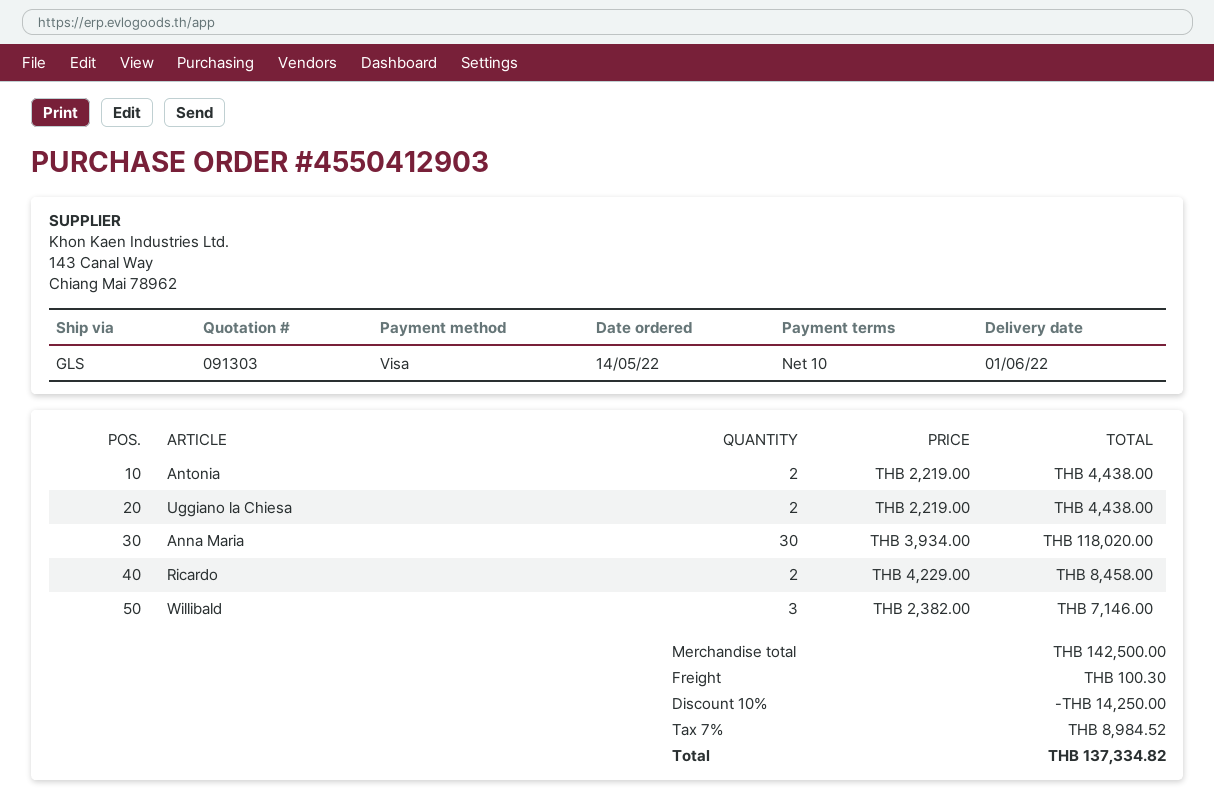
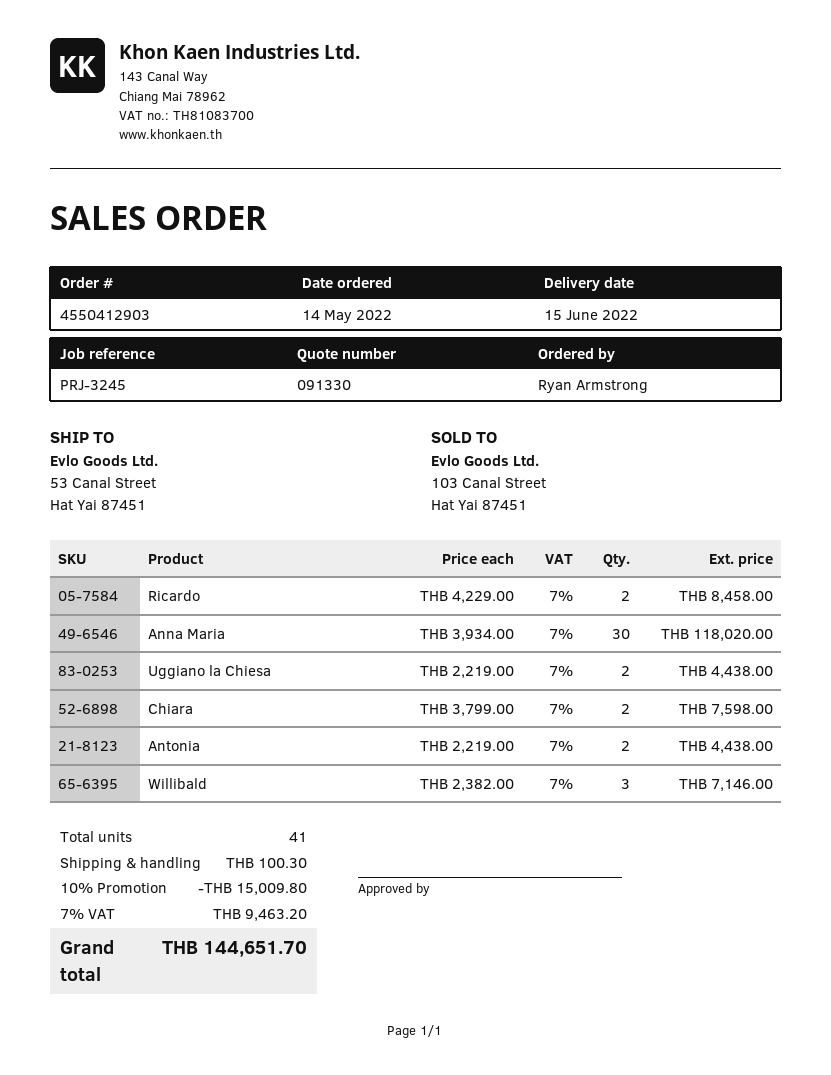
quote number: 091303 -> 091330
delivery date: 2022-06-01 -> 2022-06-15
Chiara: none -> 2 x 3799.00 = 7598.00
discount: 10% = 14250.00 -> 10% = 15009.80
tax: 7% = 8984.52 -> 7% = 9463.20
total: 137334.82 -> 144651.70

